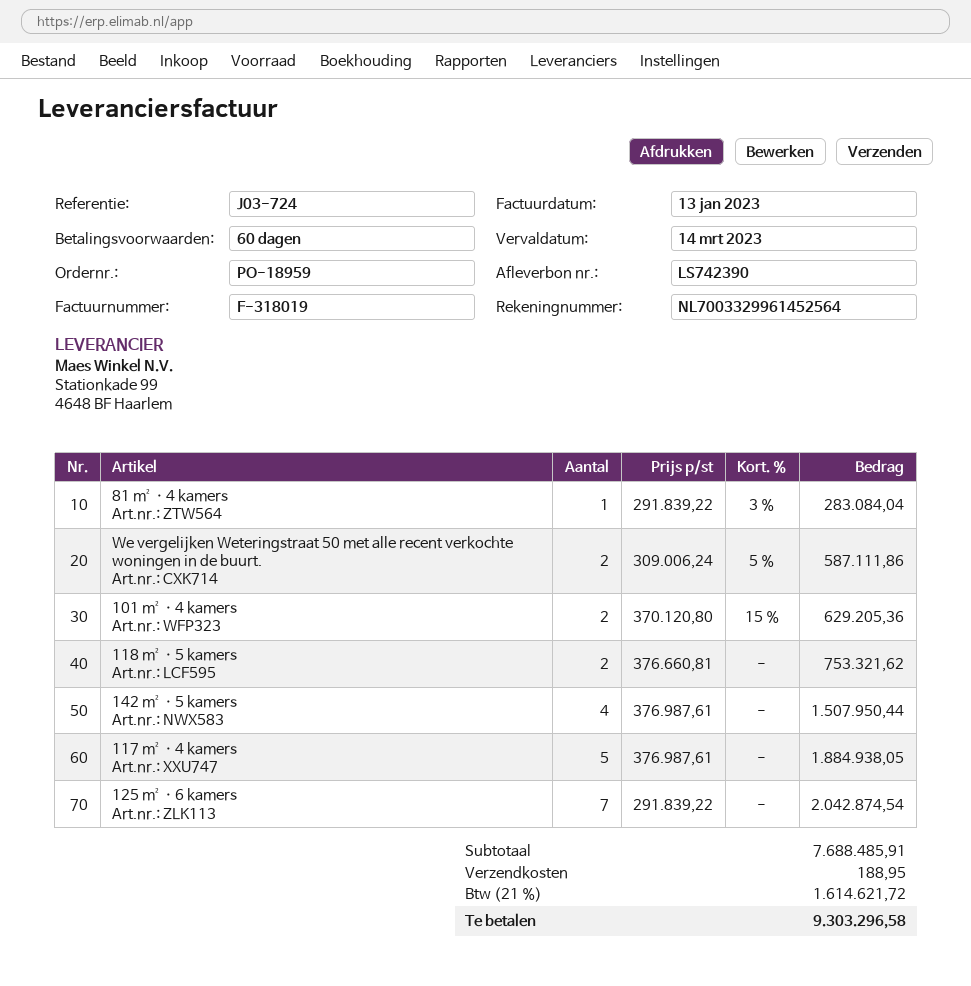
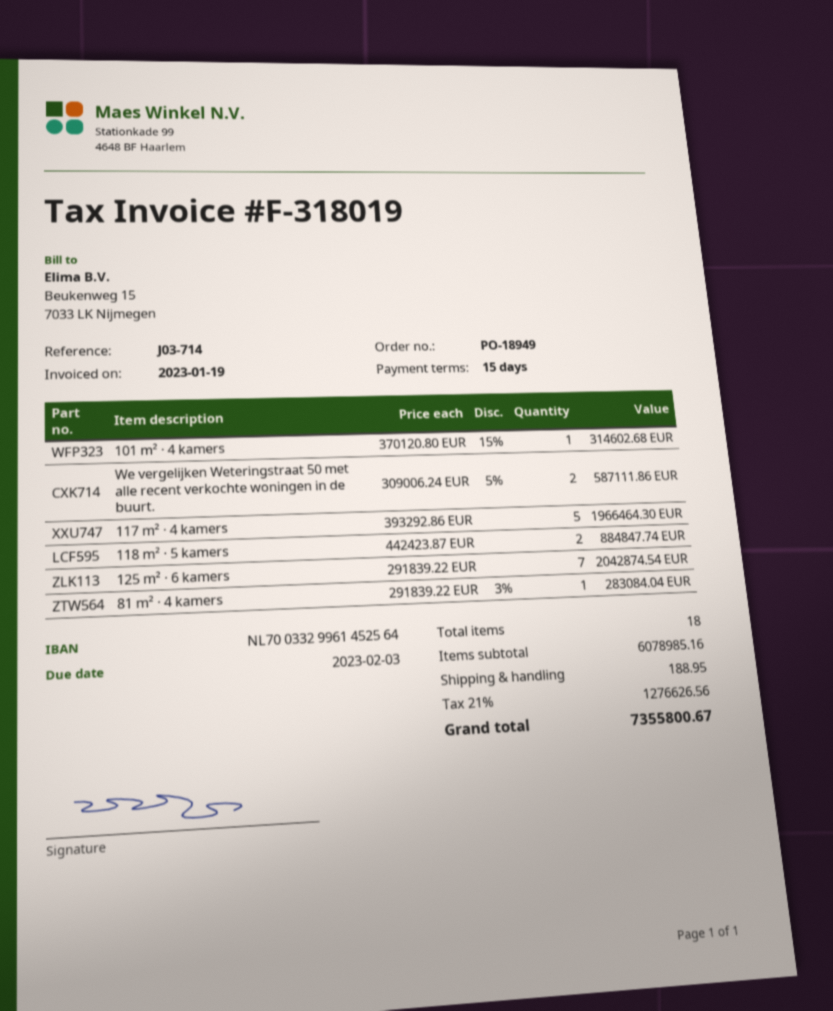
order number: PO-18959 -> PO-18949
invoice date: 2023-01-13 -> 2023-01-19
payment terms: 60 days -> 15 days
due date: 2023-03-14 -> 2023-02-03
reference: J03-724 -> J03-714
101 m² · 4 kamers: 2 x 370120.80 - 15% = 629205.36 -> 1 x 370120.80 - 15% = 314602.68
118 m² · 5 kamers: 2 x 376660.81 = 753321.62 -> 2 x 442423.87 = 884847.74
142 m² · 5 kamers: 4 x 376987.61 = 1507950.44 -> none
117 m² · 4 kamers: 5 x 376987.61 = 1884938.05 -> 5 x 393292.86 = 1966464.30
subtotal: 7688485.91 -> 6078985.16
tax: 21% = 1614621.72 -> 21% = 1276626.56
total: 9303296.58 -> 7355800.67

